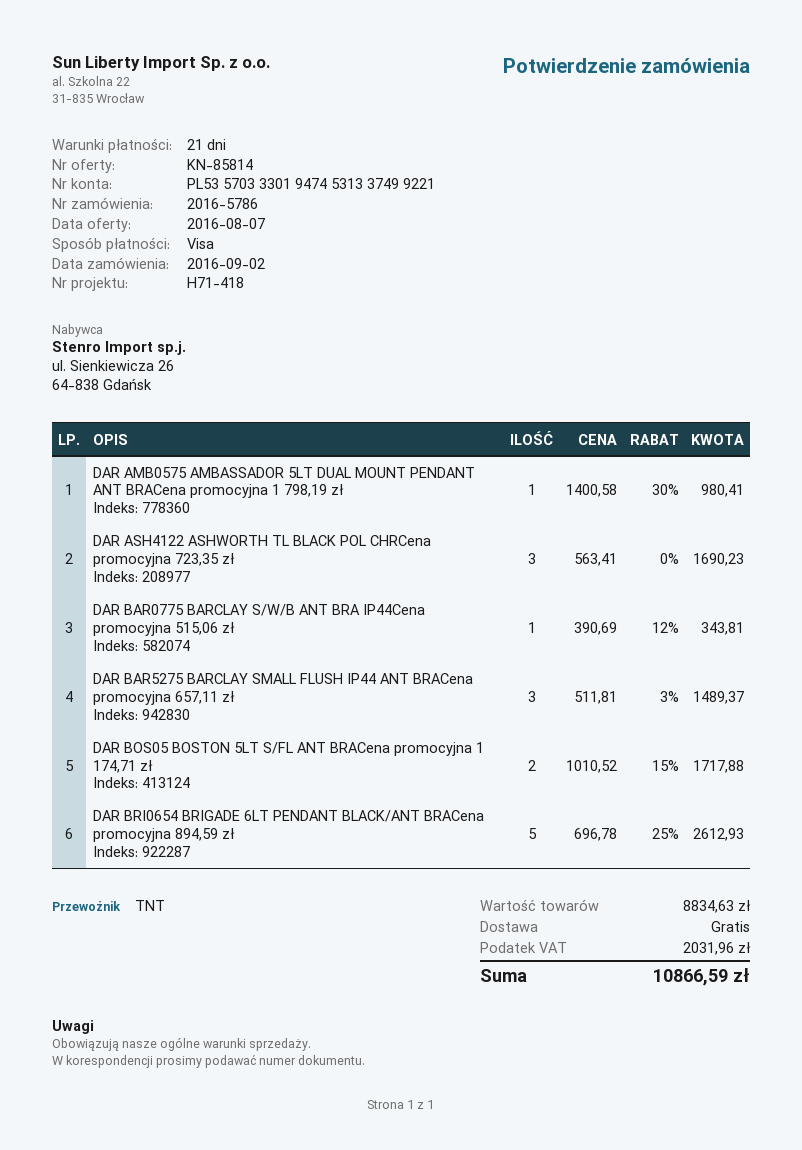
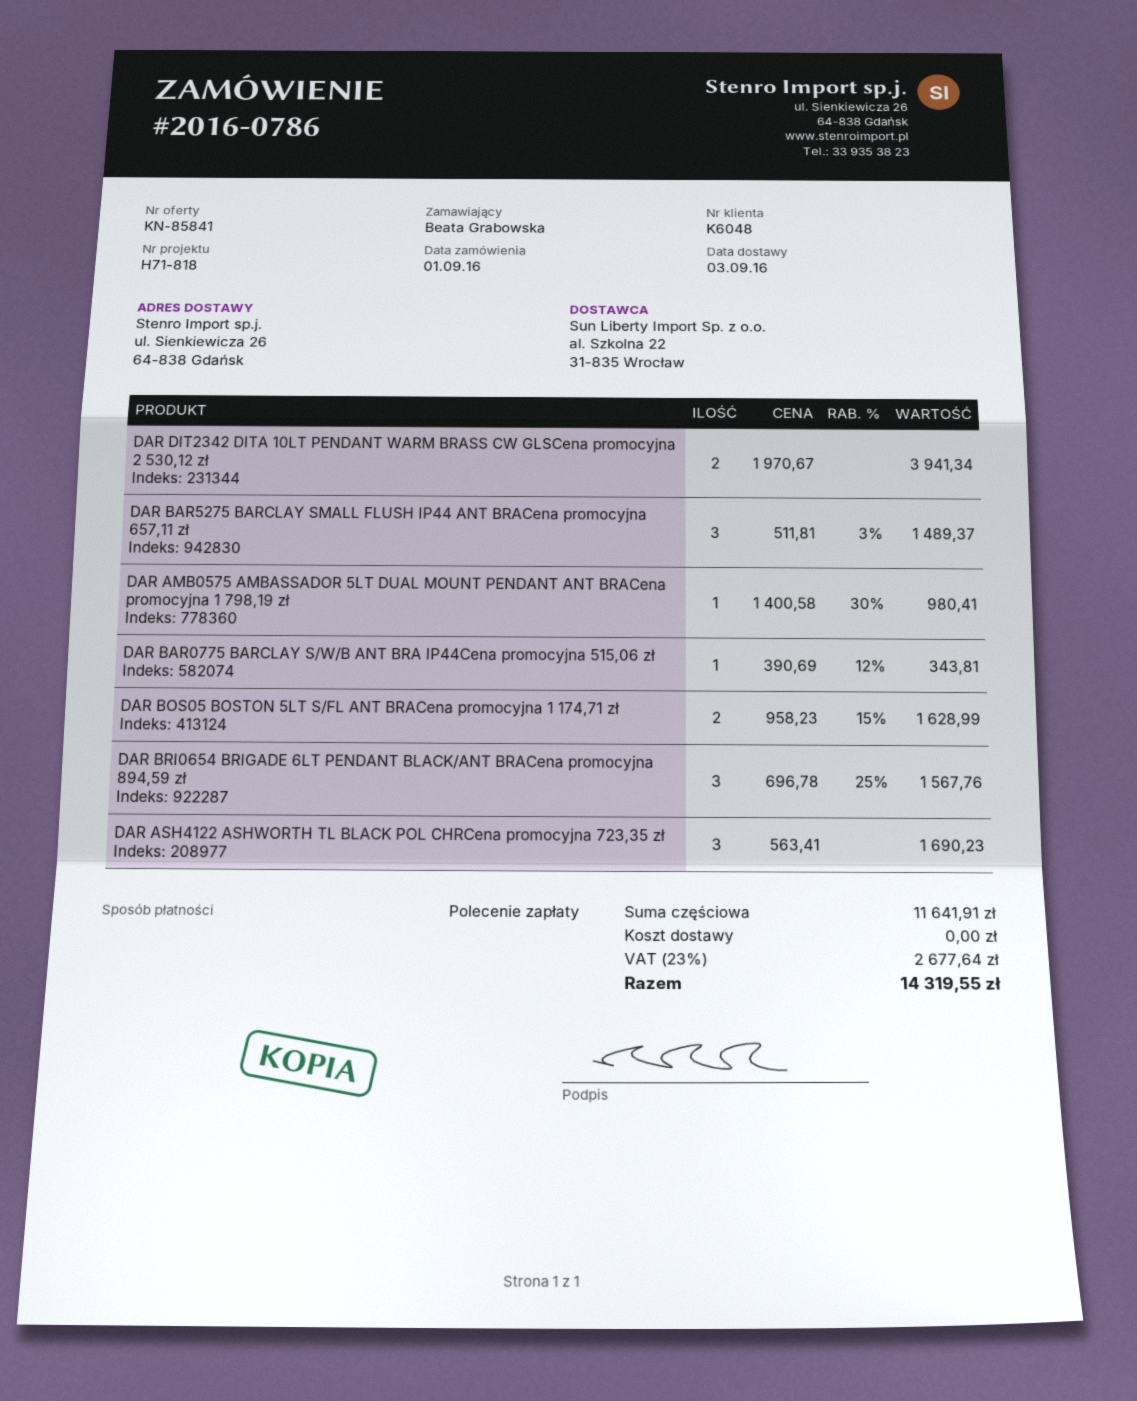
quote number: KN-85814 -> KN-85841
order number: 2016-5786 -> 2016-0786
order date: 2016-09-02 -> 2016-09-01
reference: H71-418 -> H71-818
payment method: Visa -> direct debit
DAR BOS05 BOSTON 5LT S/FL ANT BRACena promocyjna 1 174,71 zł: 2 x 1010.52 - 15% = 1717.88 -> 2 x 958.23 - 15% = 1628.99
DAR BRI0654 BRIGADE 6LT PENDANT BLACK/ANT BRACena promocyjna 894,59 zł: 5 x 696.78 - 25% = 2612.93 -> 3 x 696.78 - 25% = 1567.76
DAR DIT2342 DITA 10LT PENDANT WARM BRASS CW GLSCena promocyjna 2 530,12 zł: none -> 2 x 1970.67 = 3941.34
subtotal: 8834.63 -> 11641.91
tax: 2031.96 -> 2677.64
total: 10866.59 -> 14319.55

